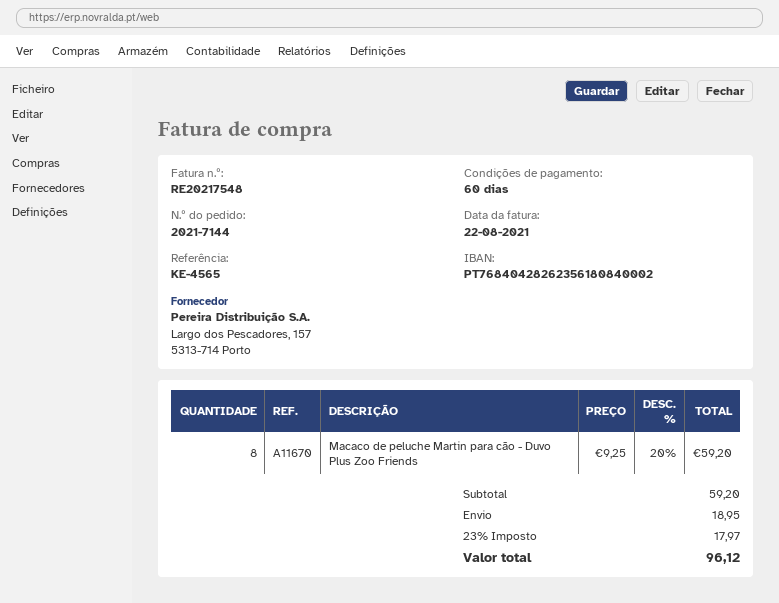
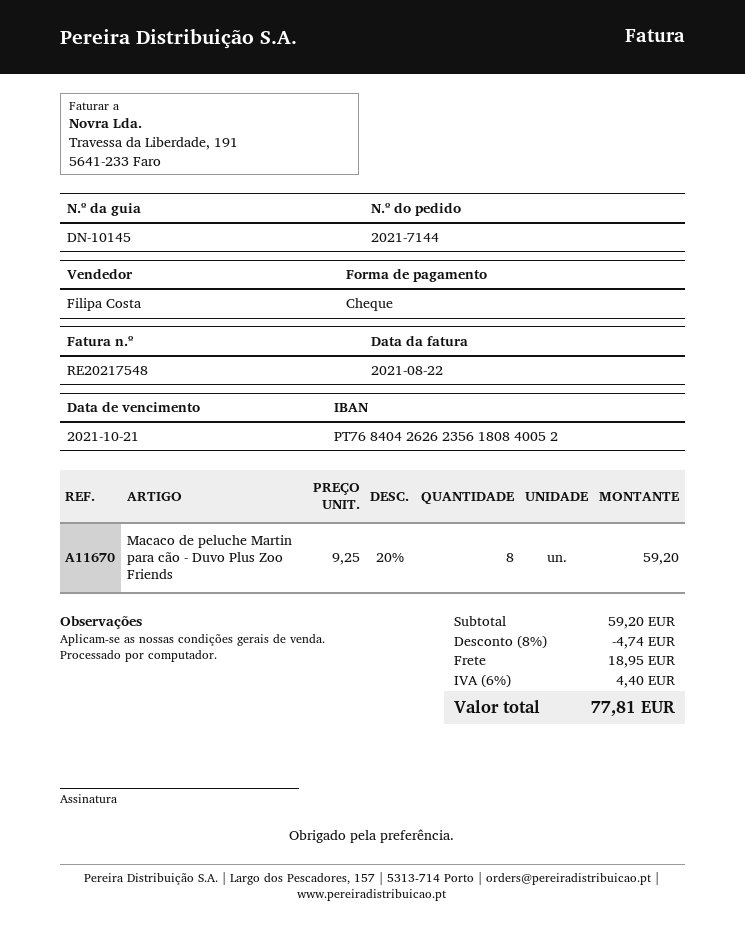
bank account: PT76840428262356180840002 -> PT76840426262356180840052
discount: none -> 8% = 4.74
tax: 23% = 17.97 -> 6% = 4.40
total: 96.12 -> 77.81

